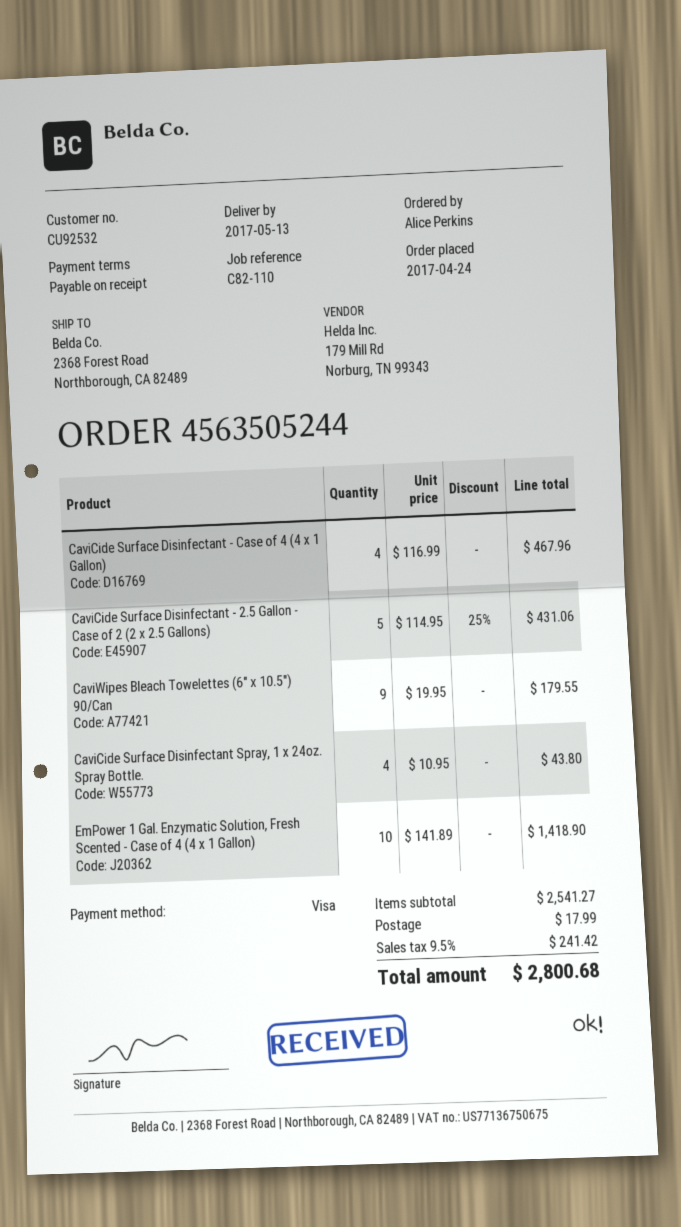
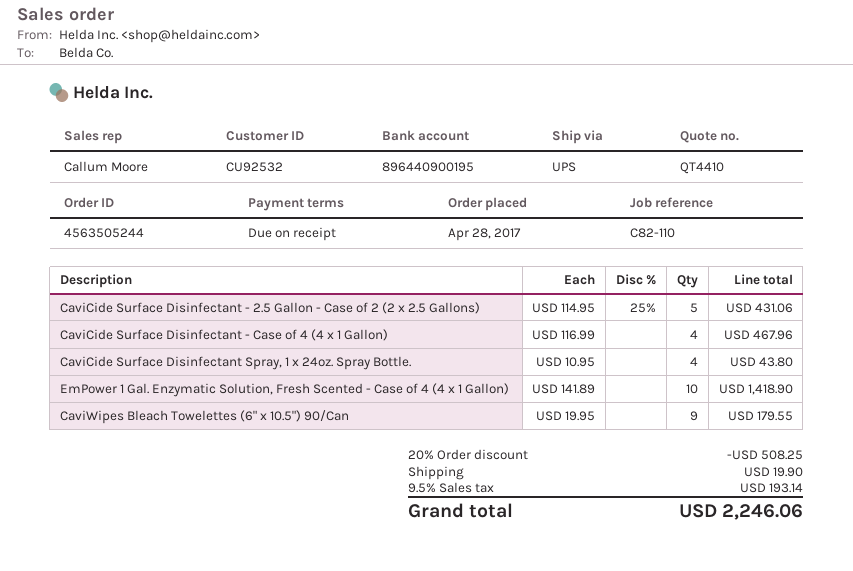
order date: 2017-04-24 -> 2017-04-28
discount: none -> 20% = 508.25
shipping: 17.99 -> 19.90
tax: 9.5% = 241.42 -> 9.5% = 193.14
total: 2800.68 -> 2246.06

